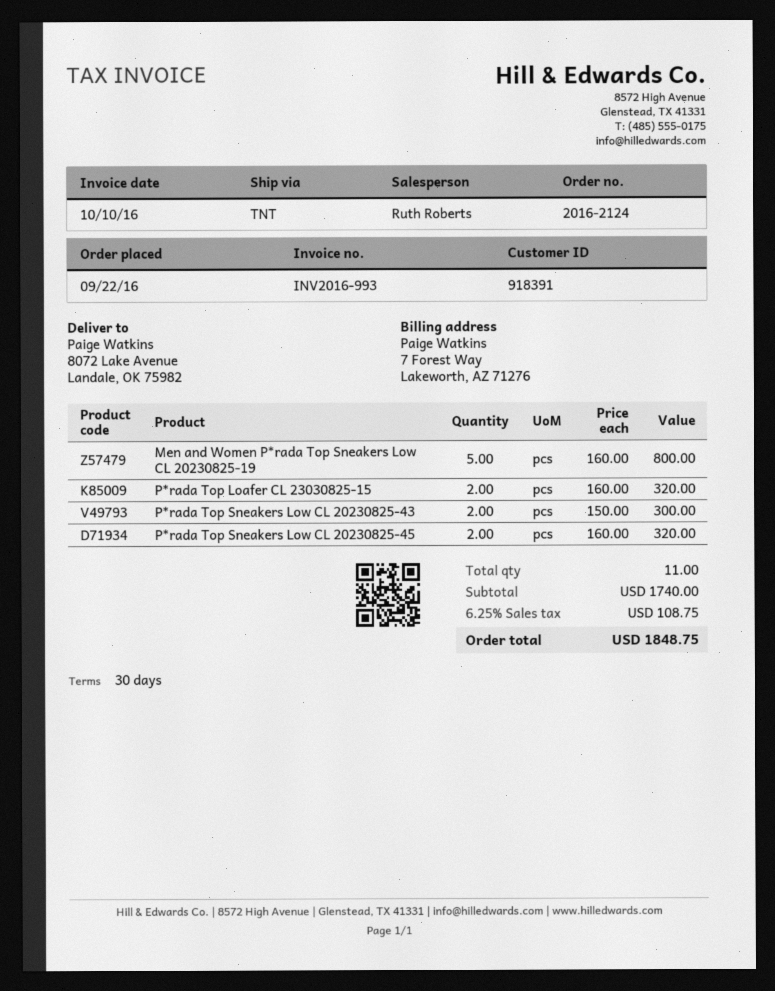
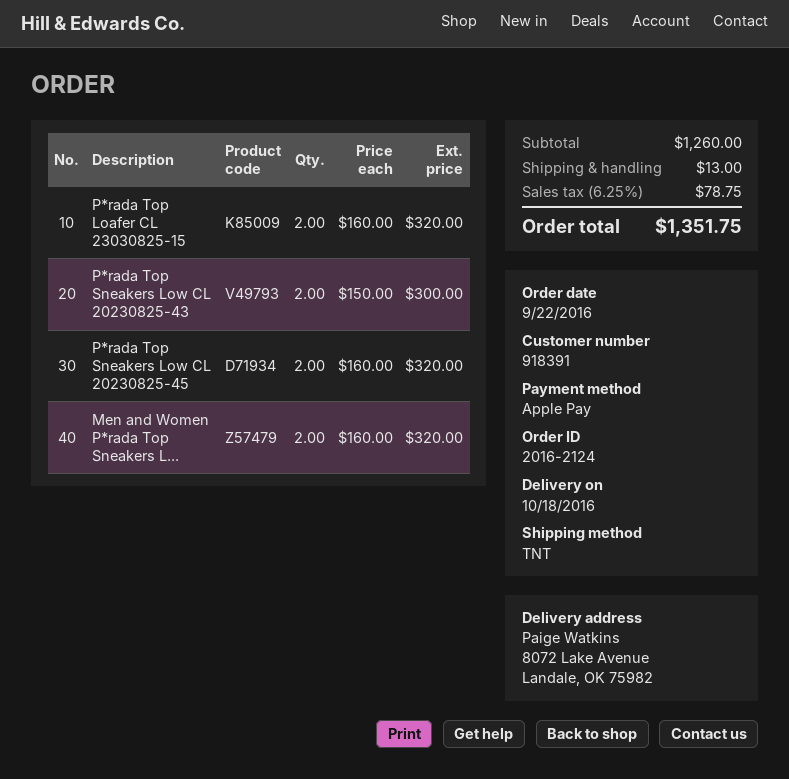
Men and Women P*rada Top Sneakers Low CL 20230825-19: 5 x 160.00 = 800.00 -> 2 x 160.00 = 320.00
subtotal: 1740.00 -> 1260.00
shipping: none -> 13.00
tax: 6.25% = 108.75 -> 6.25% = 78.75
total: 1848.75 -> 1351.75

